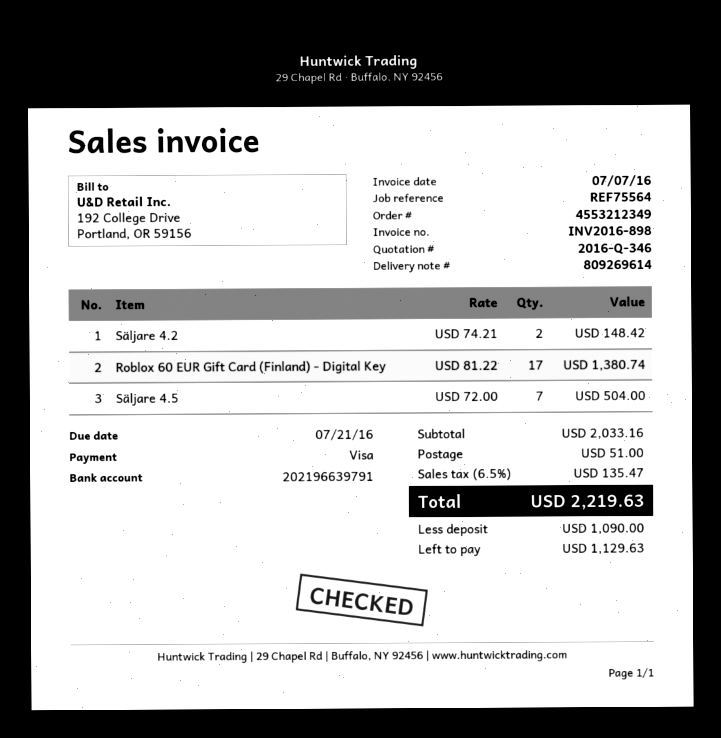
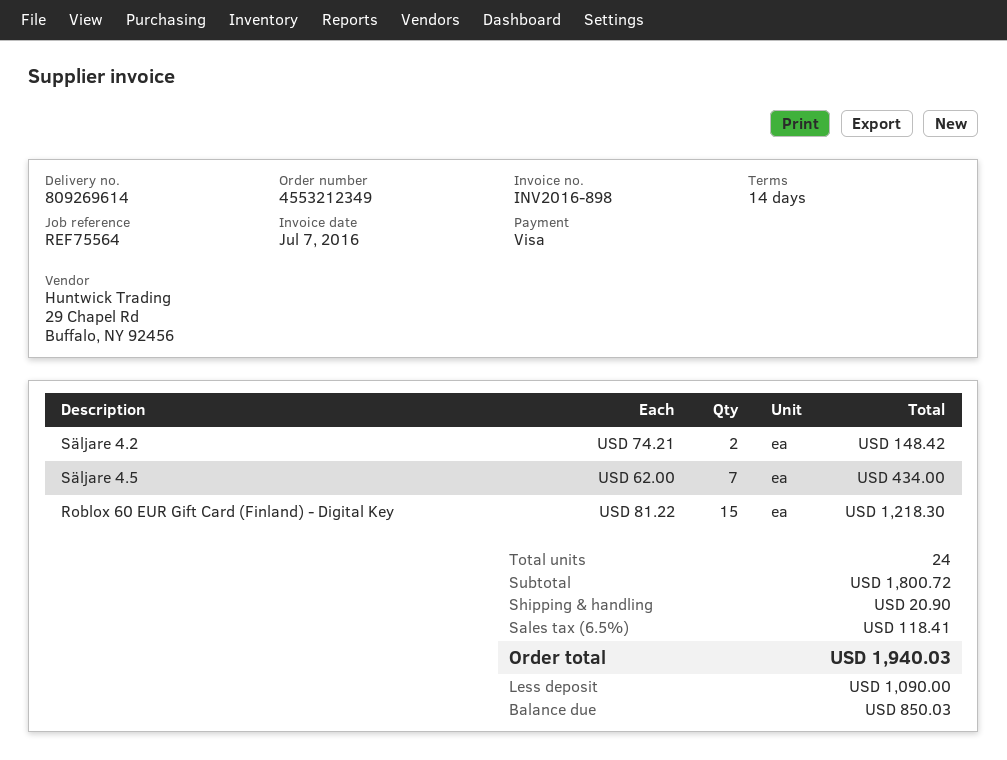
Roblox 60 EUR Gift Card (Finland) - Digital Key: 17 x 81.22 = 1380.74 -> 15 x 81.22 = 1218.30
Säljare 4.5: 7 x 72.00 = 504.00 -> 7 x 62.00 = 434.00
subtotal: 2033.16 -> 1800.72
shipping: 51.00 -> 20.90
tax: 6.5% = 135.47 -> 6.5% = 118.41
total: 2219.63 -> 1940.03
balance: 1129.63 -> 850.03

